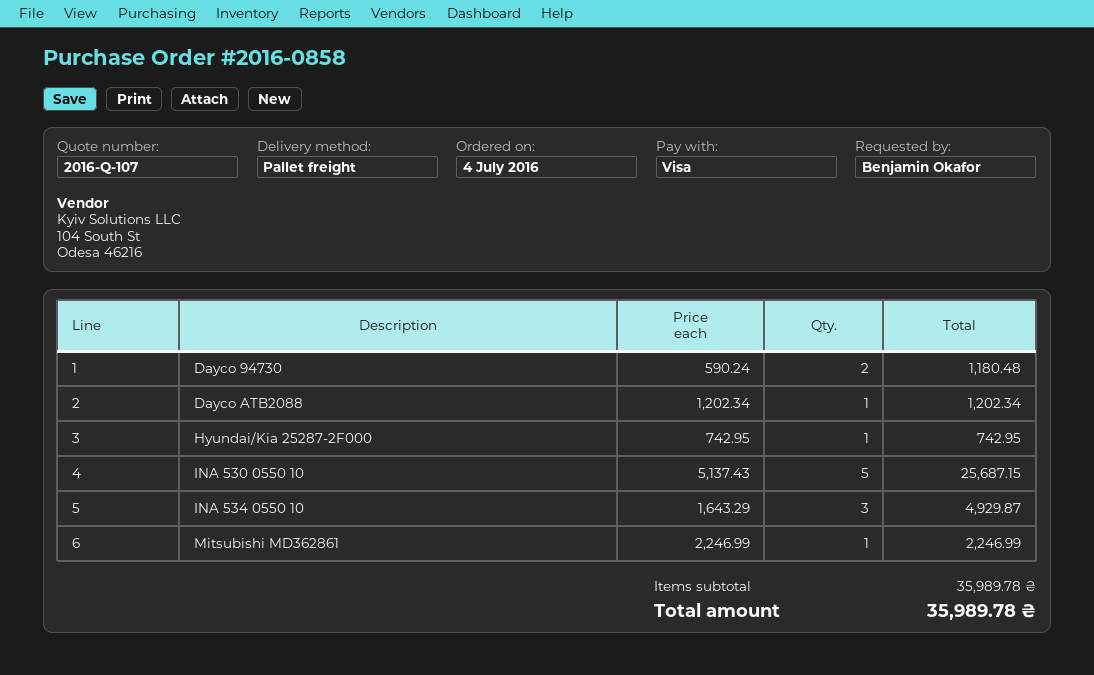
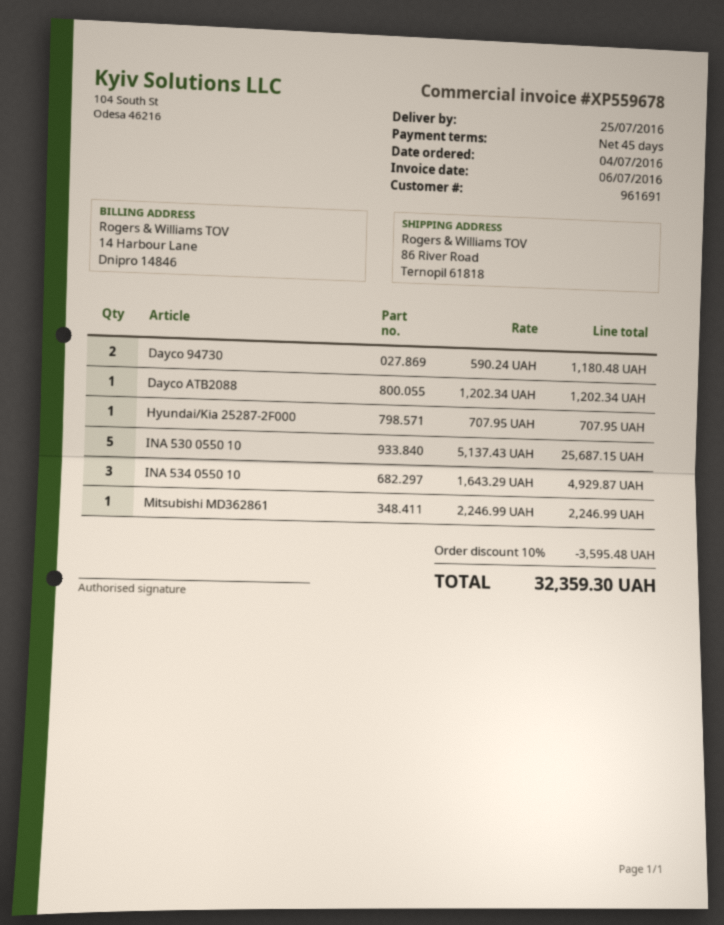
Hyundai/Kia 25287-2F000: 1 x 742.95 = 742.95 -> 1 x 707.95 = 707.95
discount: none -> 10% = 3595.48
total: 35989.78 -> 32359.30

